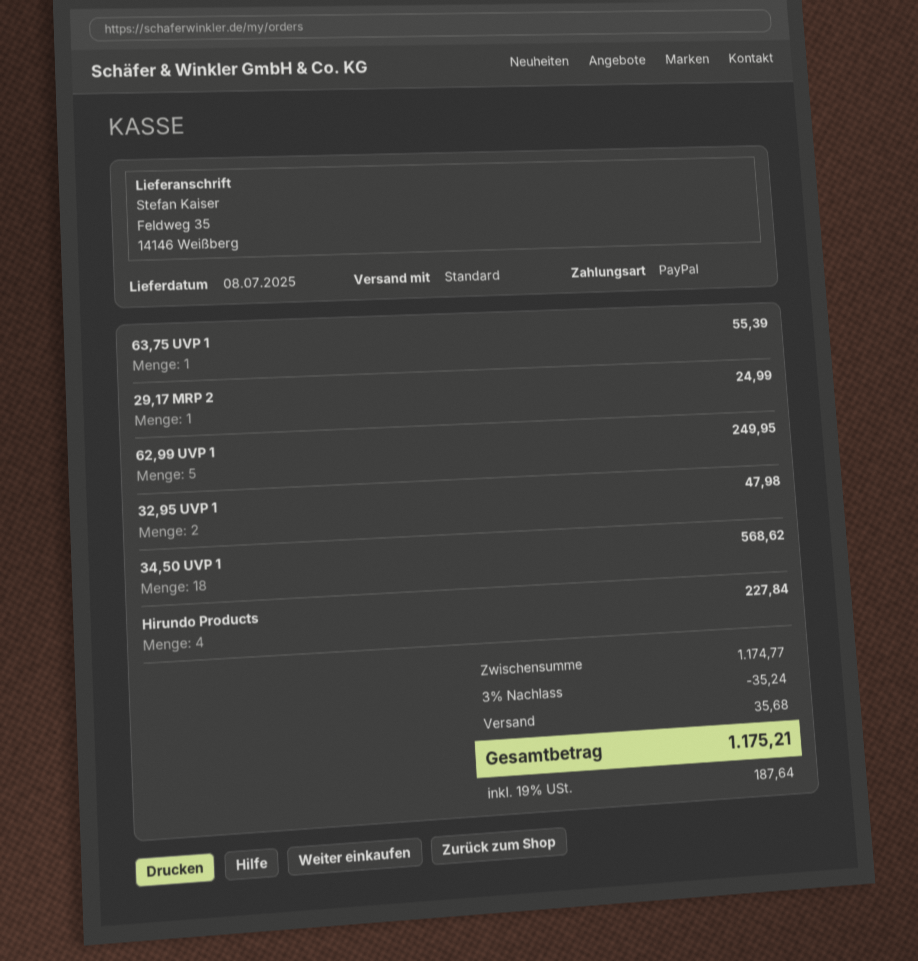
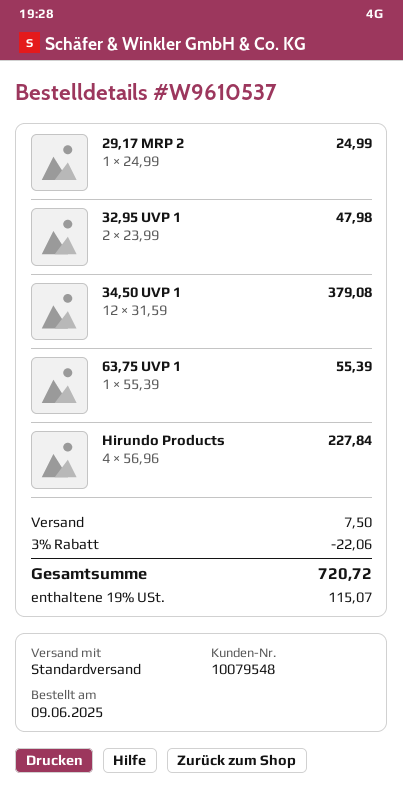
62,99 UVP 1: 5 for 249.95 -> none
34,50 UVP 1: 18 for 568.62 -> 12 for 379.08
discount: 3% = 35.24 -> 3% = 22.06
shipping: 35.68 -> 7.50
tax: 19% = 187.64 -> 19% = 115.07
total: 1175.21 -> 720.72

